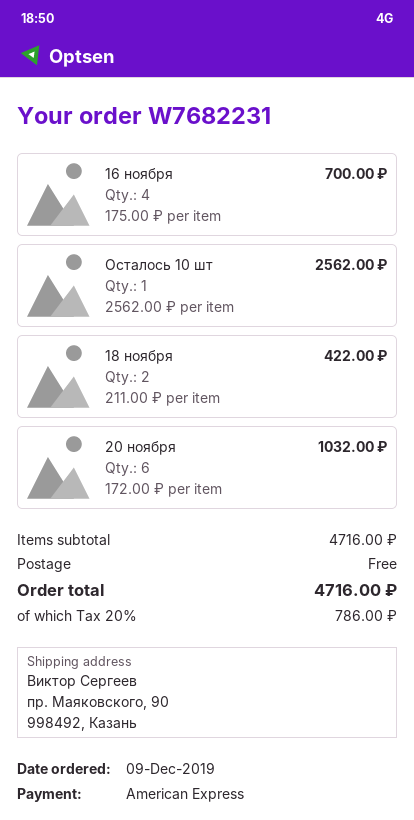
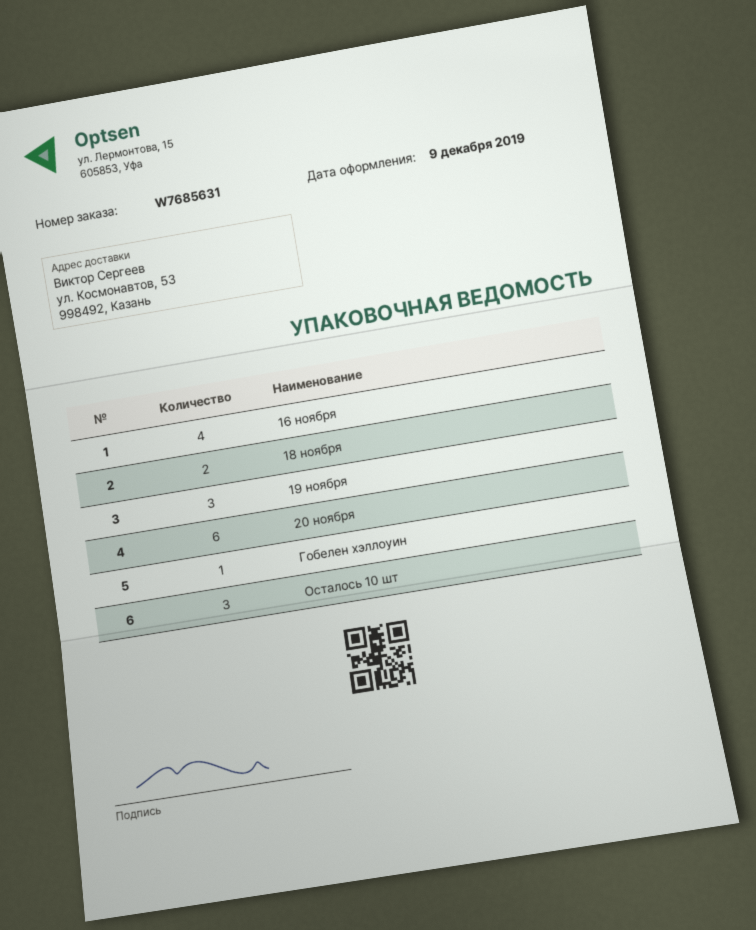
order number: W7682231 -> W7685631
ship to: пр. Маяковского, 90, 998492, Казань -> ул. Космонавтов, 53, 998492, Казань
Осталось 10 шт: 1 -> 3
19 ноября: none -> 3
Гобелен хэллоуин: none -> 1

